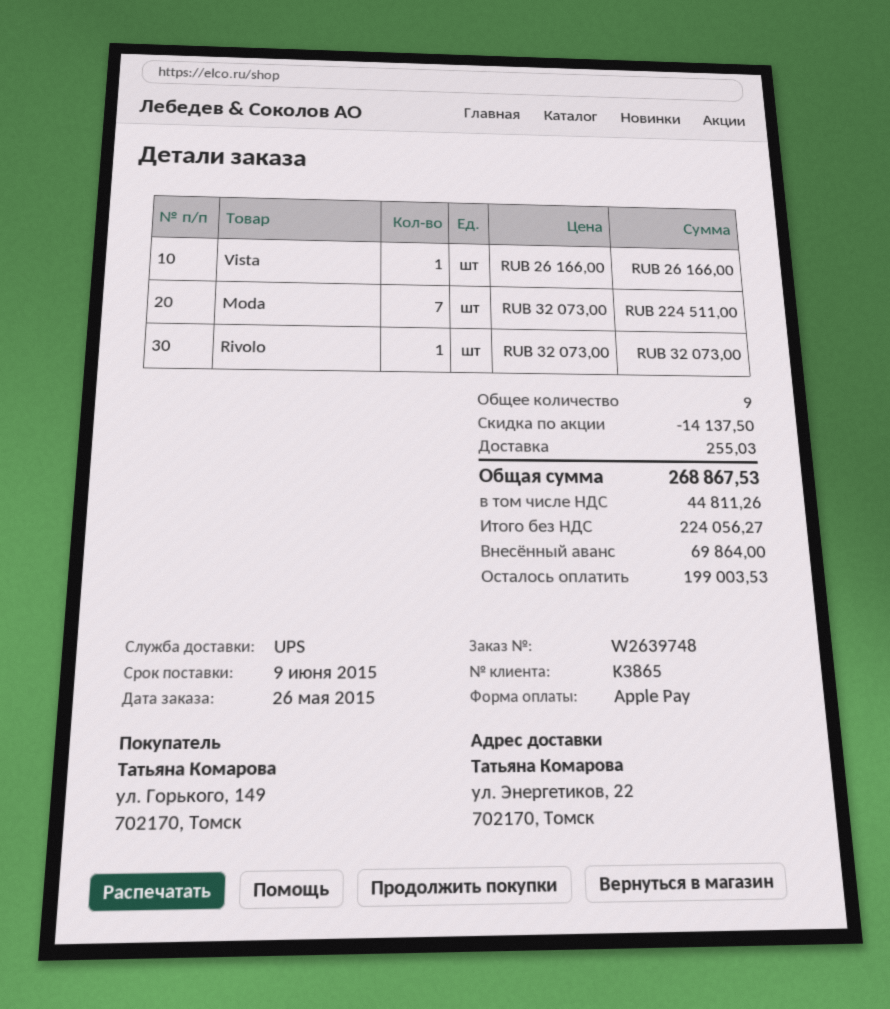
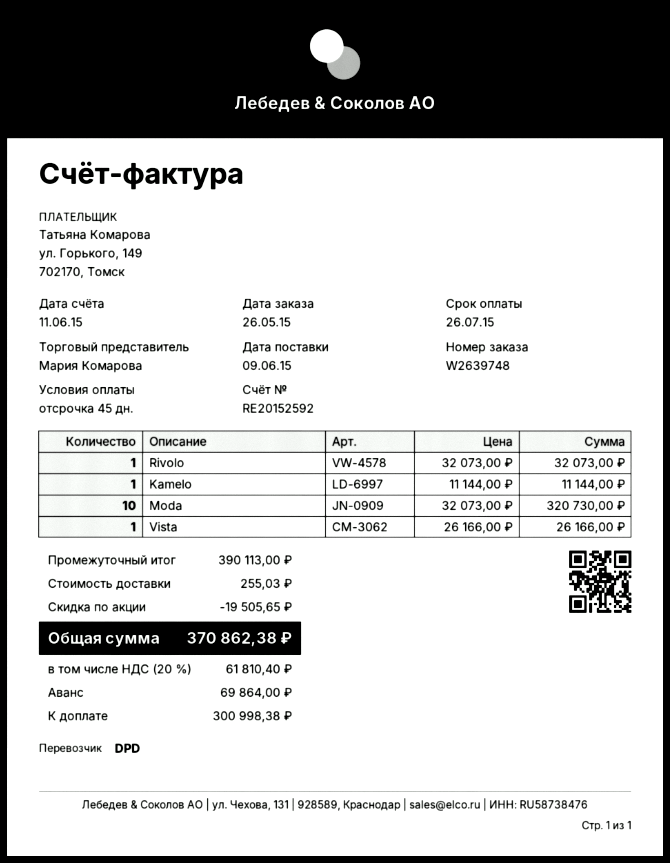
shipping method: UPS -> DPD
Moda: 7 x 32073.00 = 224511.00 -> 10 x 32073.00 = 320730.00
Kamelo: none -> 1 x 11144.00 = 11144.00
discount: 14137.50 -> 19505.65
tax: 44811.26 -> 61810.40
total: 268867.53 -> 370862.38
balance: 199003.53 -> 300998.38

